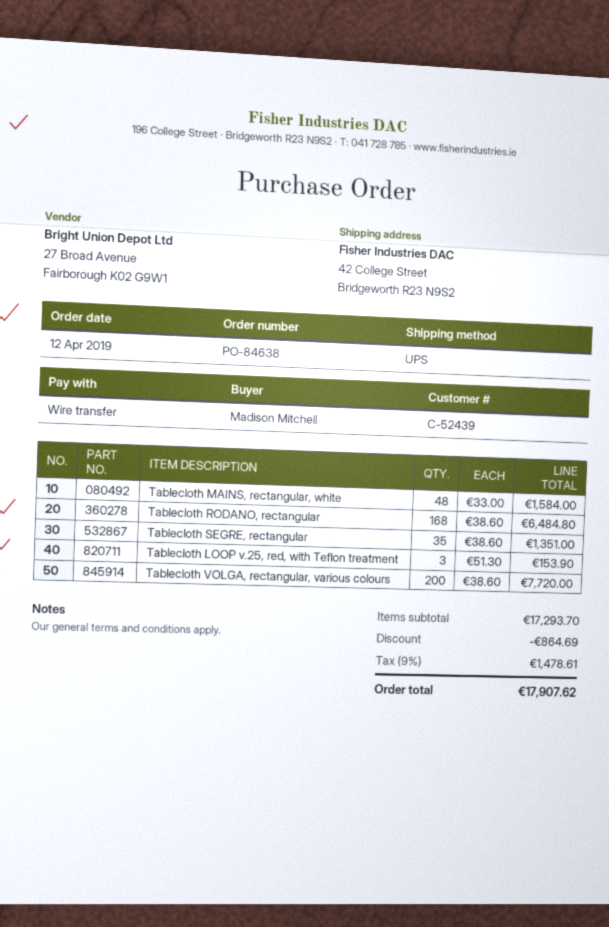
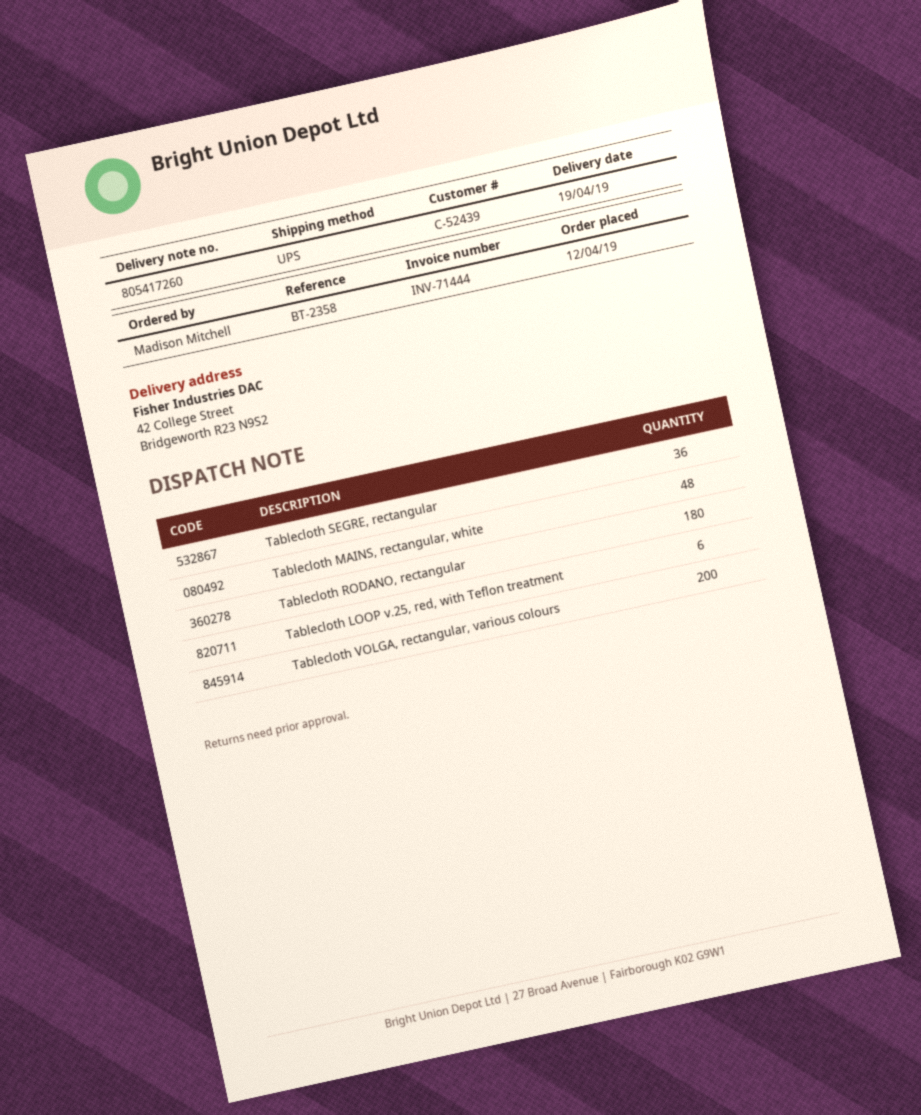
Tablecloth RODANO, rectangular: 168 -> 180
Tablecloth SEGRE, rectangular: 35 -> 36
Tablecloth LOOP v.25, red, with Teflon treatment: 3 -> 6

